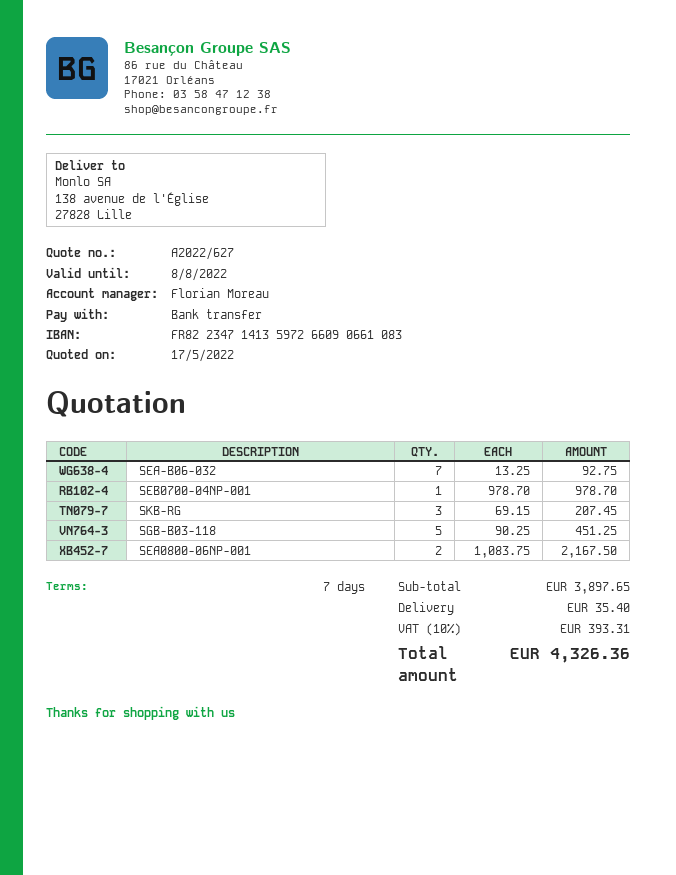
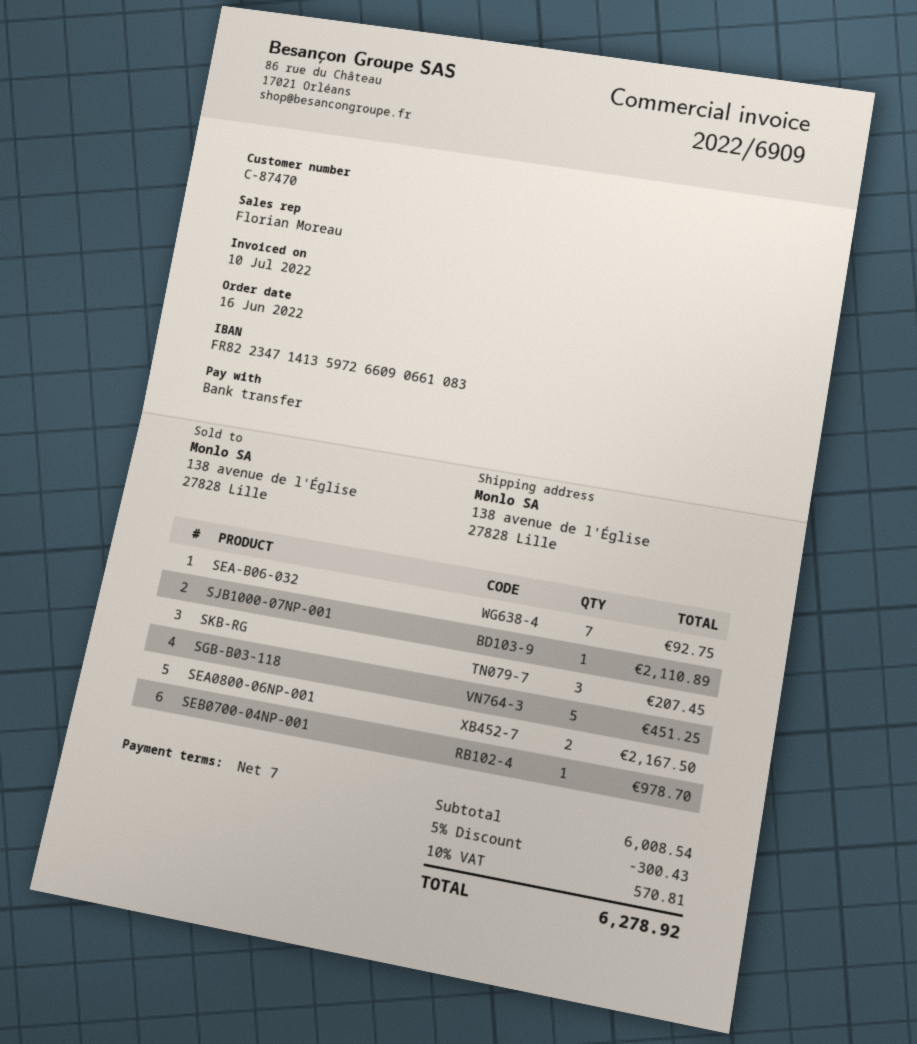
SJB1000-07NP-001: none -> 1 for 2110.89
subtotal: 3897.65 -> 6008.54
discount: none -> 5% = 300.43
shipping: 35.40 -> none
tax: 10% = 393.31 -> 10% = 570.81
total: 4326.36 -> 6278.92

